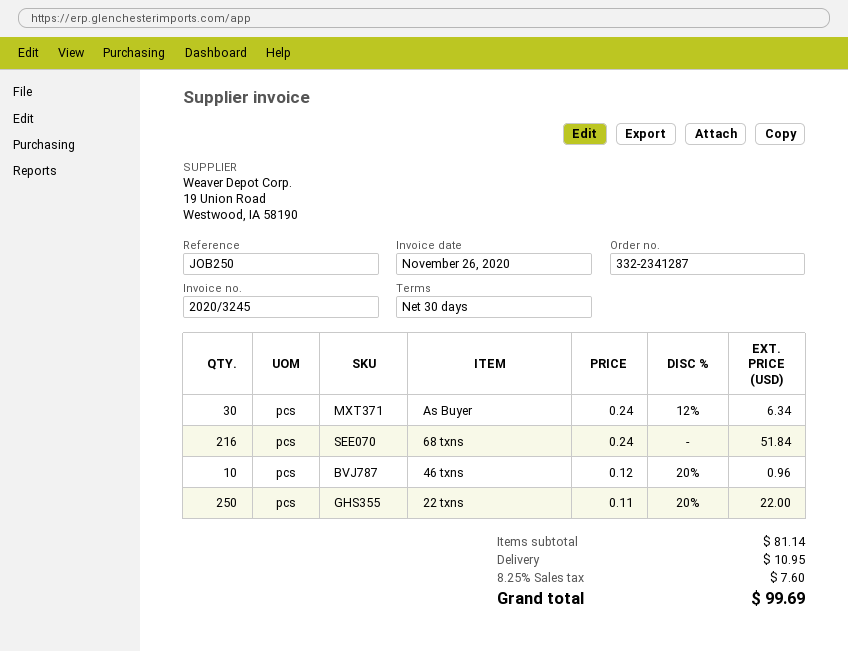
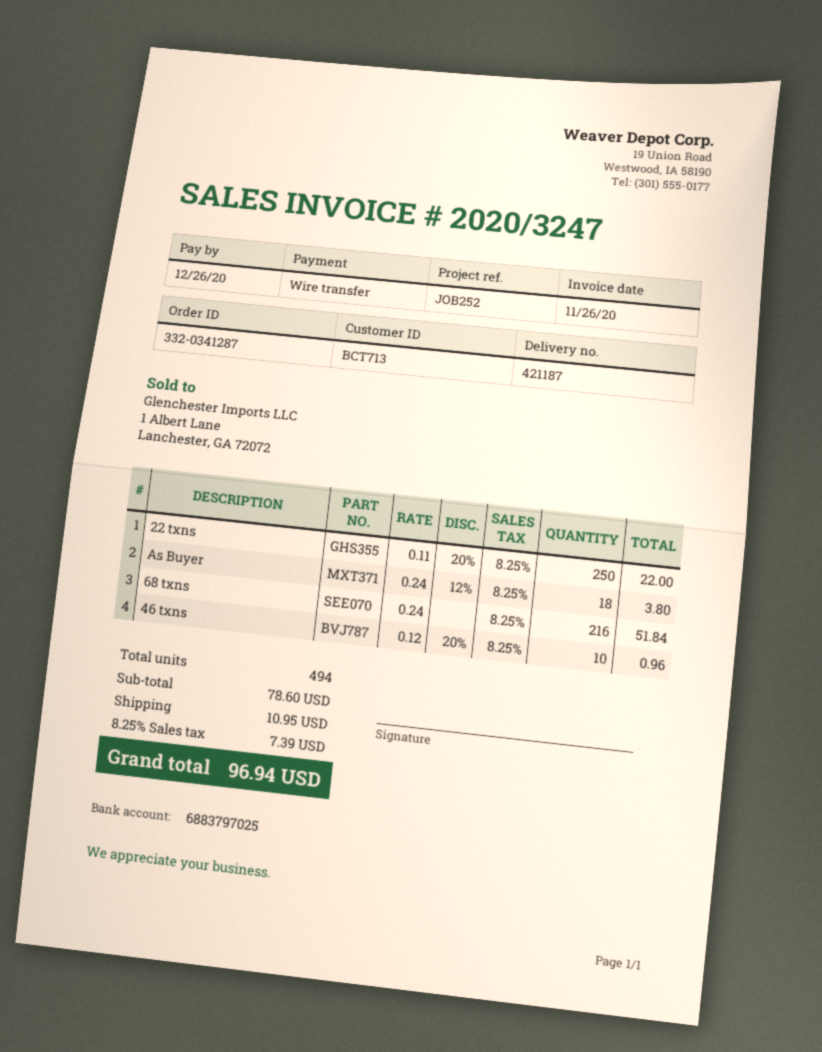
order number: 332-2341287 -> 332-0341287
invoice number: 2020/3245 -> 2020/3247
reference: JOB250 -> JOB252
As Buyer: 30 x 0.24 - 12% = 6.34 -> 18 x 0.24 - 12% = 3.80
subtotal: 81.14 -> 78.60
tax: 8.25% = 7.60 -> 8.25% = 7.39
total: 99.69 -> 96.94

